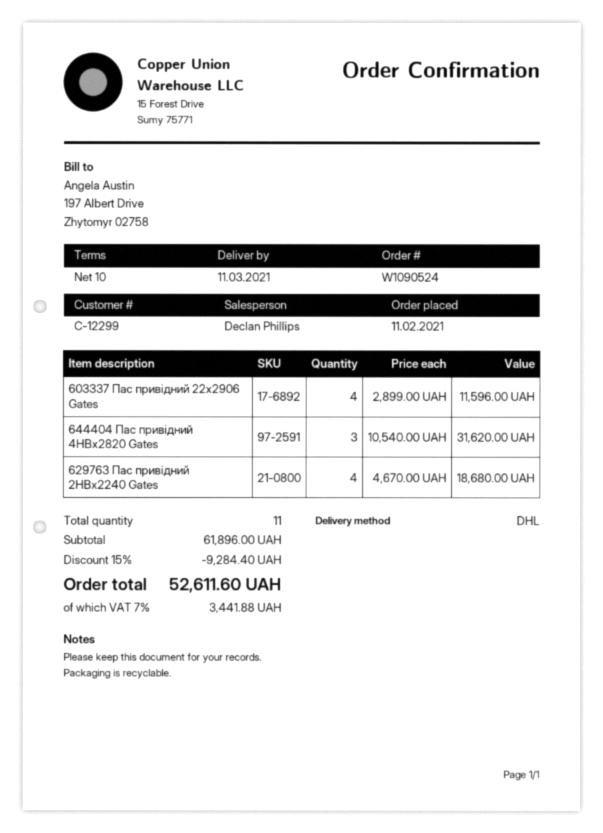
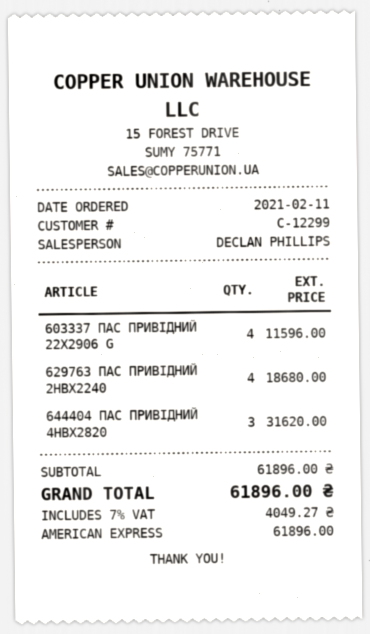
discount: 15% = 9284.40 -> none
tax: 7% = 3441.88 -> 7% = 4049.27
total: 52611.60 -> 61896.00

